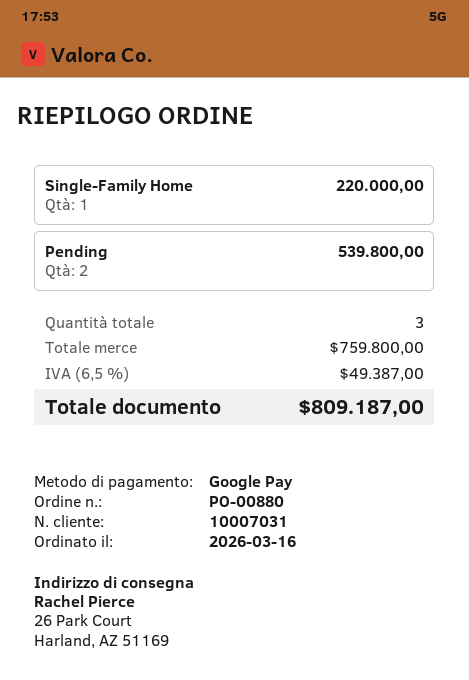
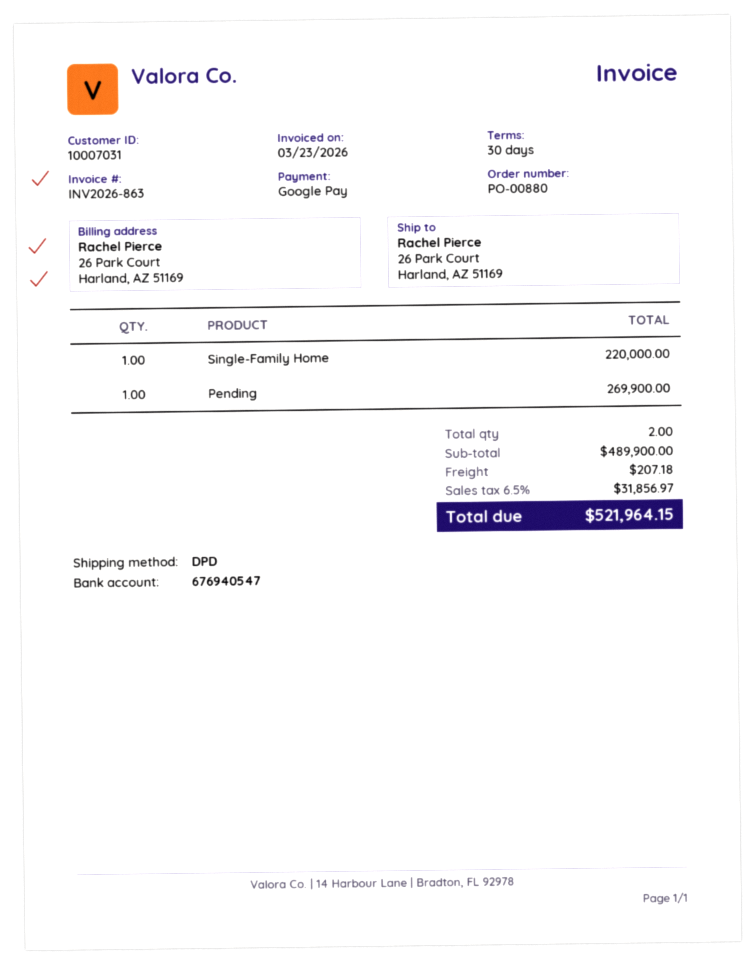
Pending: 2 for 539800.00 -> 1 for 269900.00
total quantity: 3 -> 2
subtotal: 759800.00 -> 489900.00
shipping: none -> 207.18
tax: 6.5% = 49387.00 -> 6.5% = 31856.97
total: 809187.00 -> 521964.15

